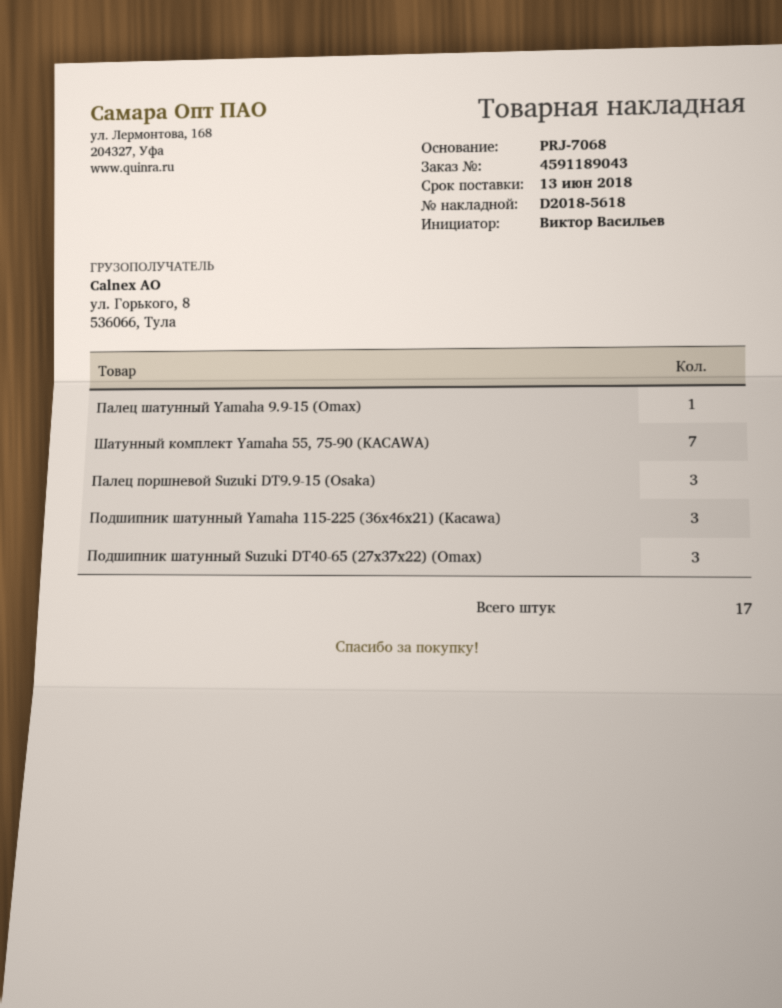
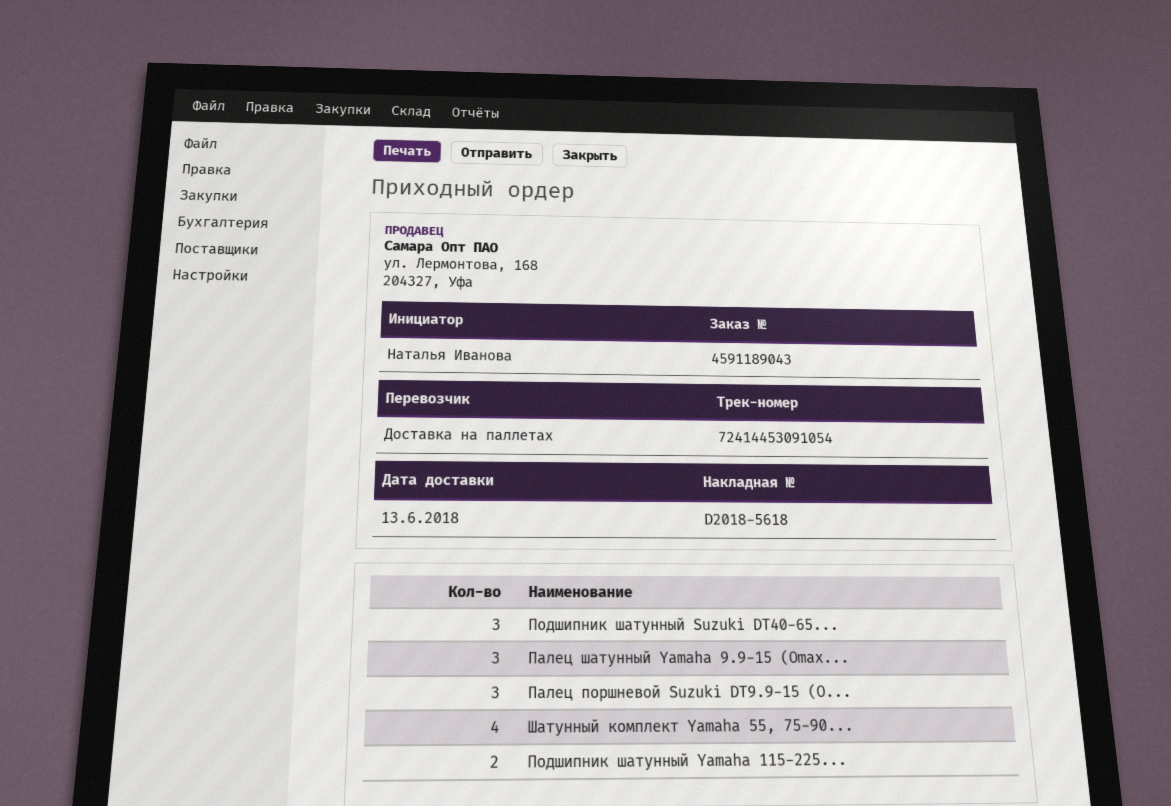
ordered by: Виктор Васильев -> Наталья Иванова
Палец шатунный Yamaha 9.9-15 (Omax): 1 -> 3
Шатунный комплект Yamaha 55, 75-90 (KACAWA): 7 -> 4
Подшипник шатунный Yamaha 115-225 (36x46x21) (Kacawa): 3 -> 2

